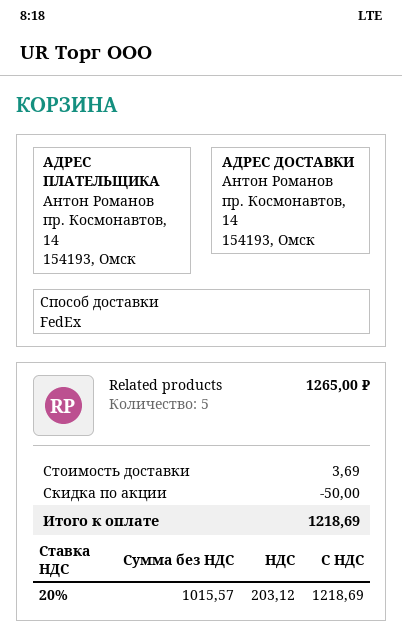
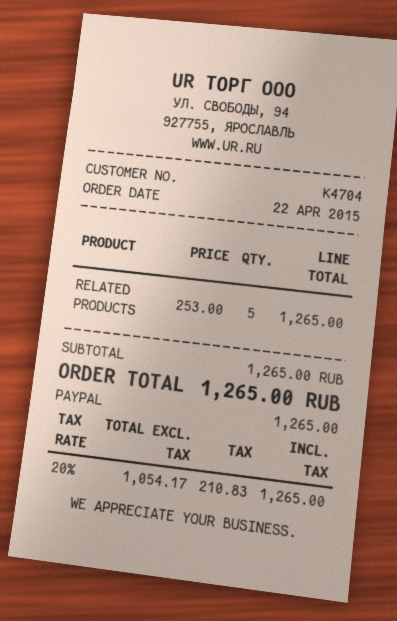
discount: 50.00 -> none
shipping: 3.69 -> none
net: 1015.57 -> 1054.17
tax: 20% = 203.12 -> 20% = 210.83
total: 1218.69 -> 1265.00

